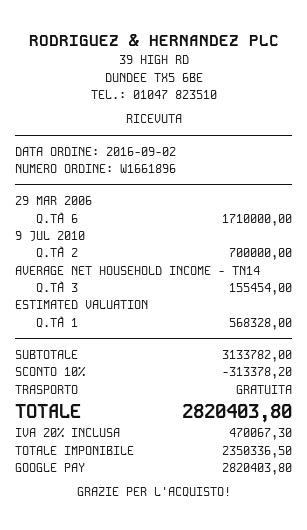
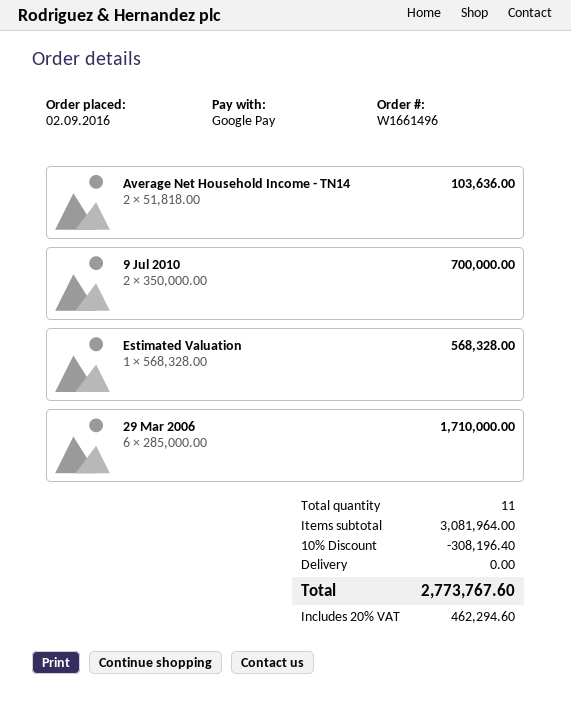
order number: W1661896 -> W1661496
AVERAGE NET HOUSEHOLD INCOME - TN14: 3 for 155454.00 -> 2 for 103636.00
subtotal: 3133782.00 -> 3081964.00
discount: 10% = 313378.20 -> 10% = 308196.40
tax: 20% = 470067.30 -> 20% = 462294.60
total: 2820403.80 -> 2773767.60

